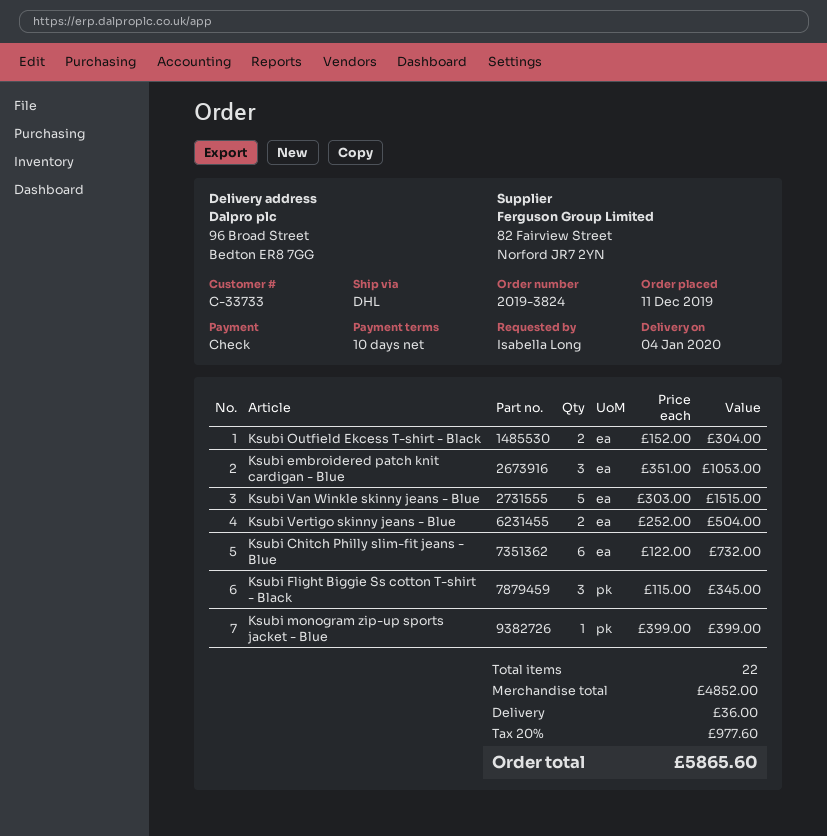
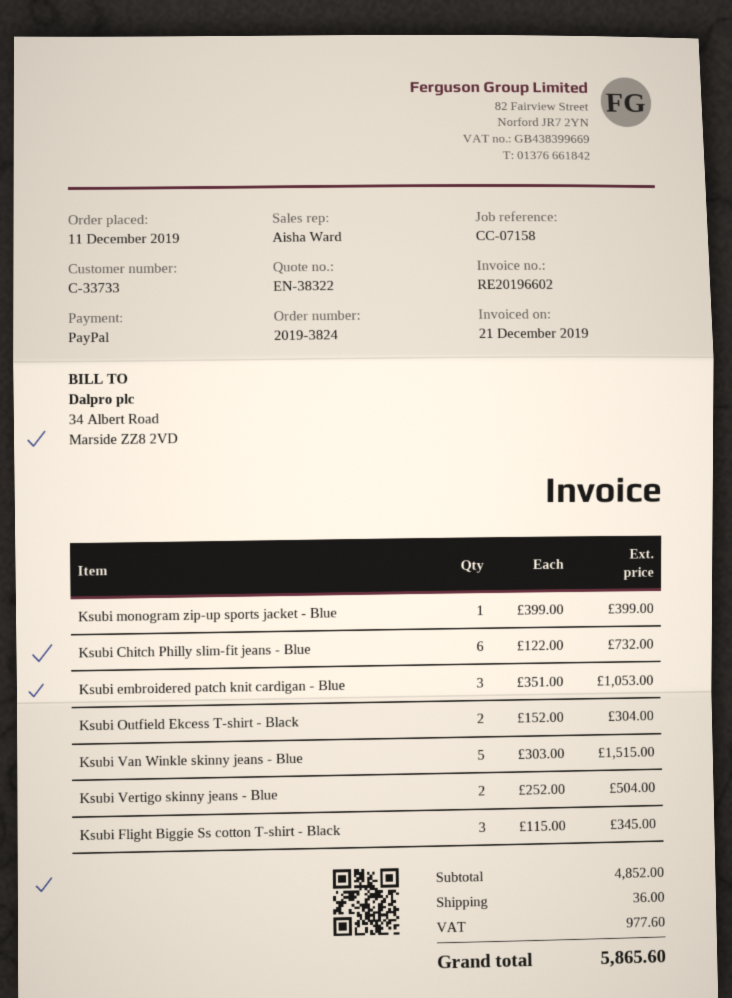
payment method: cheque -> PayPal

